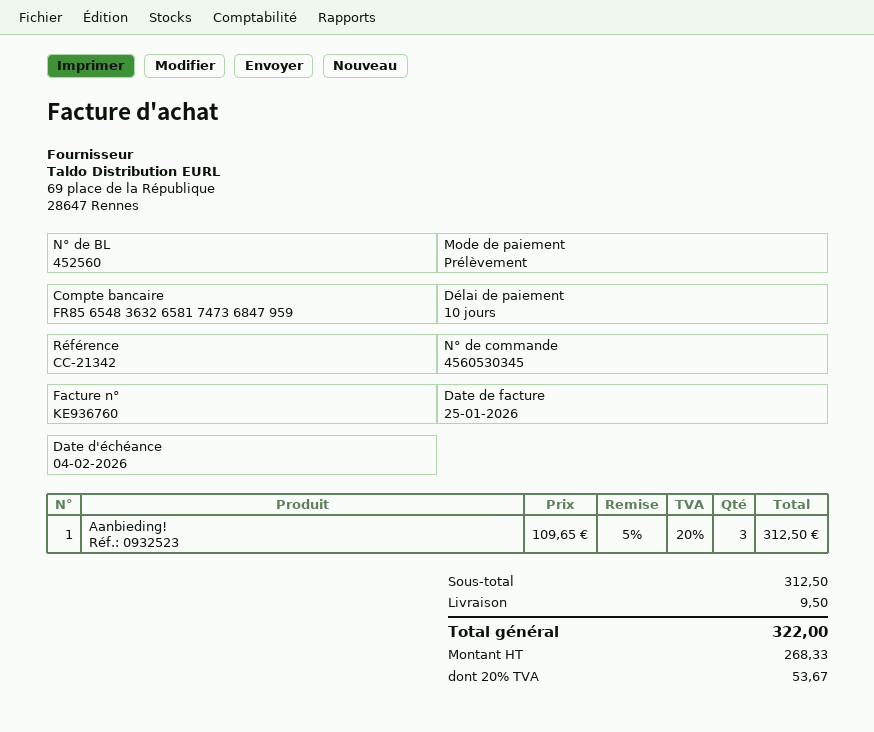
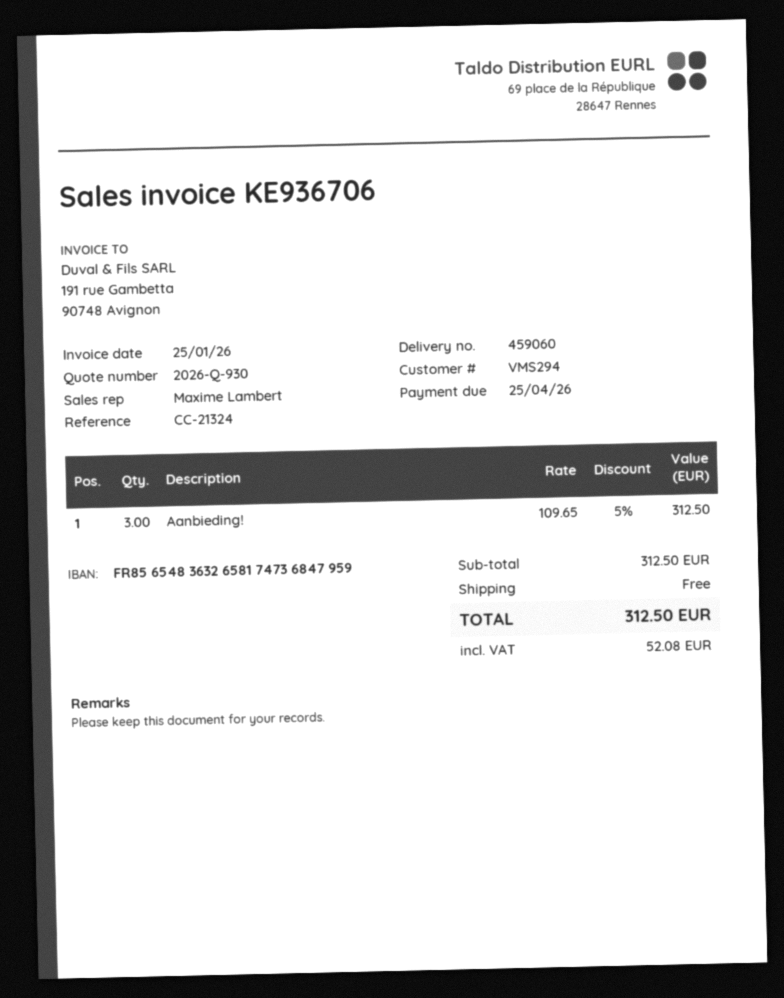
delivery note number: 452560 -> 459060
invoice number: KE936760 -> KE936706
due date: 2026-02-04 -> 2026-04-25
reference: CC-21342 -> CC-21324
shipping: 9.50 -> 0.00
tax: 53.67 -> 52.08
total: 322.00 -> 312.50

